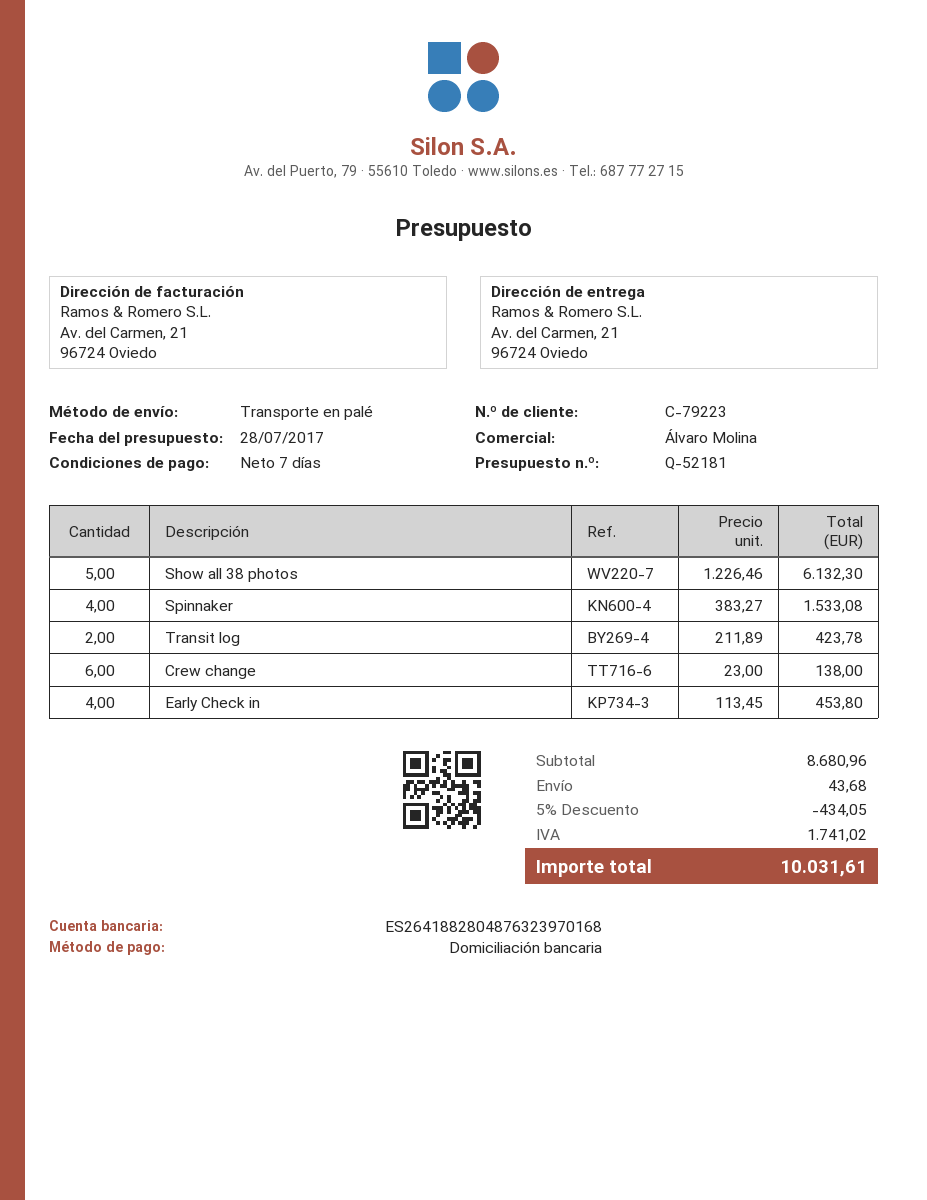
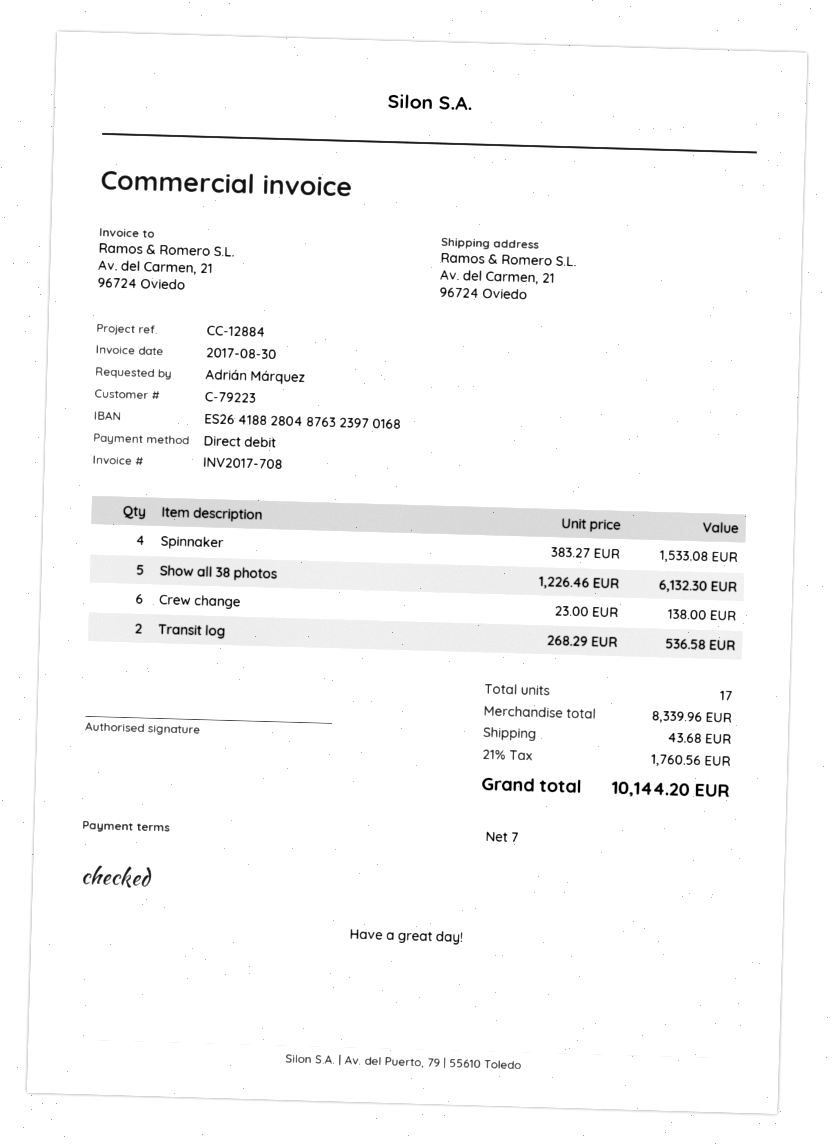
Transit log: 2 x 211.89 = 423.78 -> 2 x 268.29 = 536.58
Early Check in: 4 x 113.45 = 453.80 -> none
subtotal: 8680.96 -> 8339.96
discount: 5% = 434.05 -> none
tax: 1741.02 -> 1760.56
total: 10031.61 -> 10144.20

